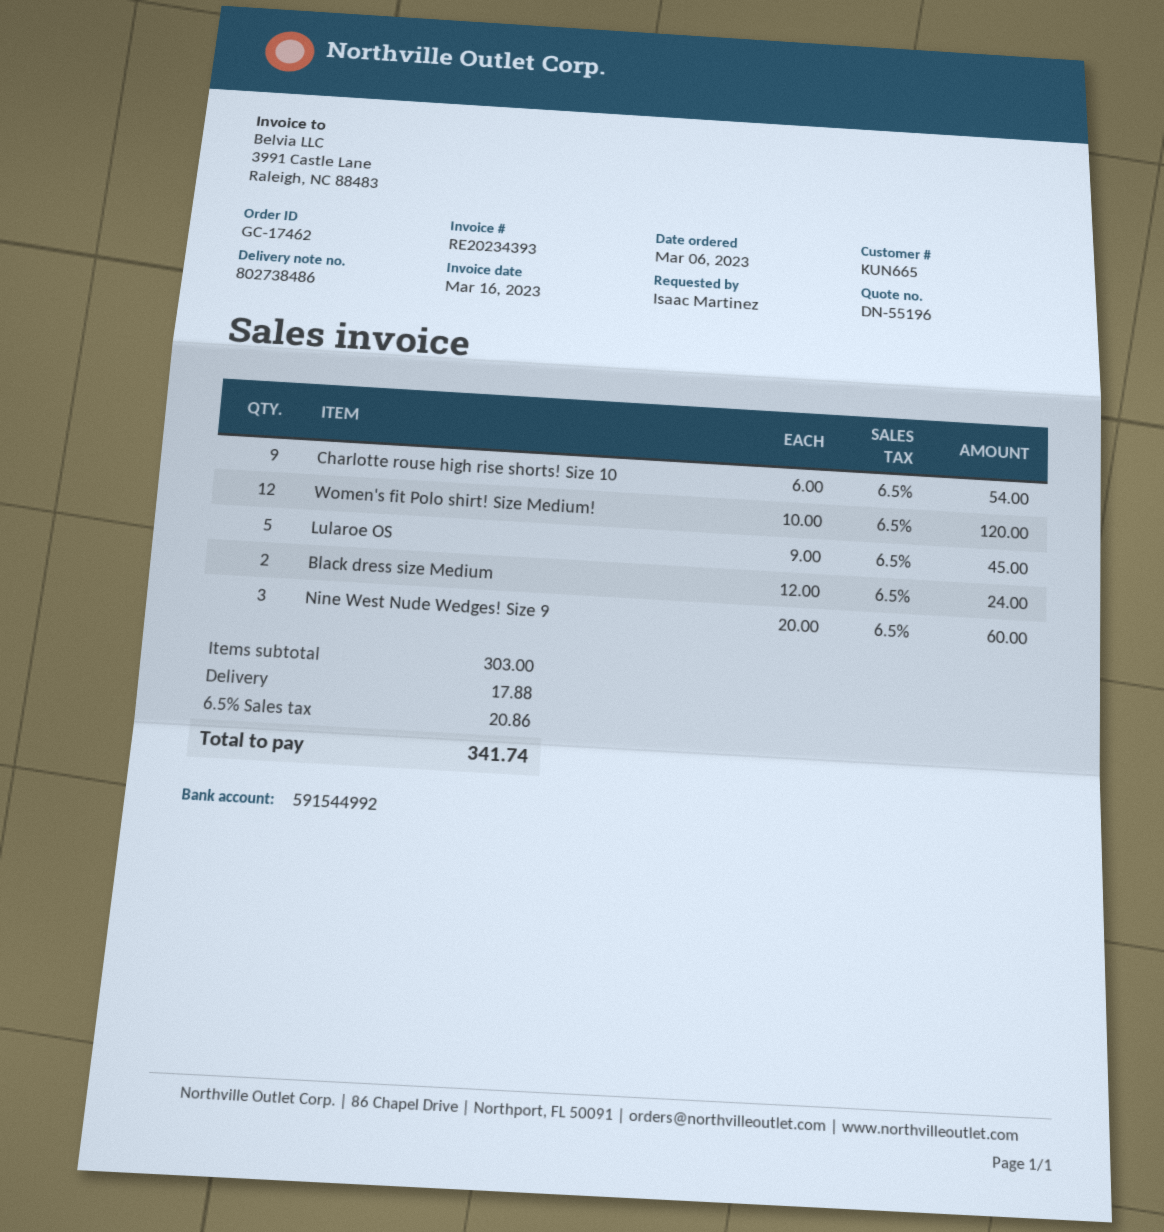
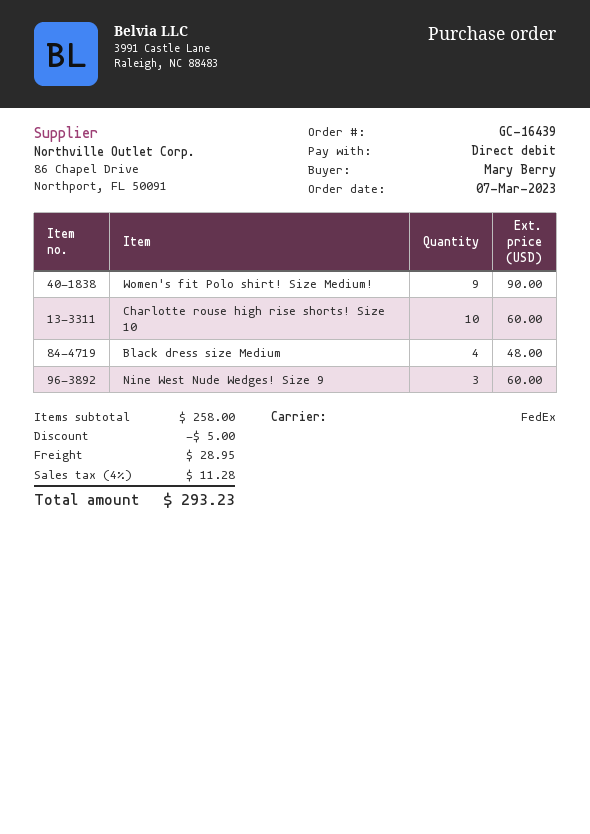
order number: GC-17462 -> GC-16439
order date: 2023-03-06 -> 2023-03-07
ordered by: Isaac Martinez -> Mary Berry
Charlotte rouse high rise shorts! Size 10: 9 for 54.00 -> 10 for 60.00
Women's fit Polo shirt! Size Medium!: 12 for 120.00 -> 9 for 90.00
Lularoe OS: 5 for 45.00 -> none
Black dress size Medium: 2 for 24.00 -> 4 for 48.00
subtotal: 303.00 -> 258.00
discount: none -> 5.00
shipping: 17.88 -> 28.95
tax: 6.5% = 20.86 -> 4% = 11.28
total: 341.74 -> 293.23

